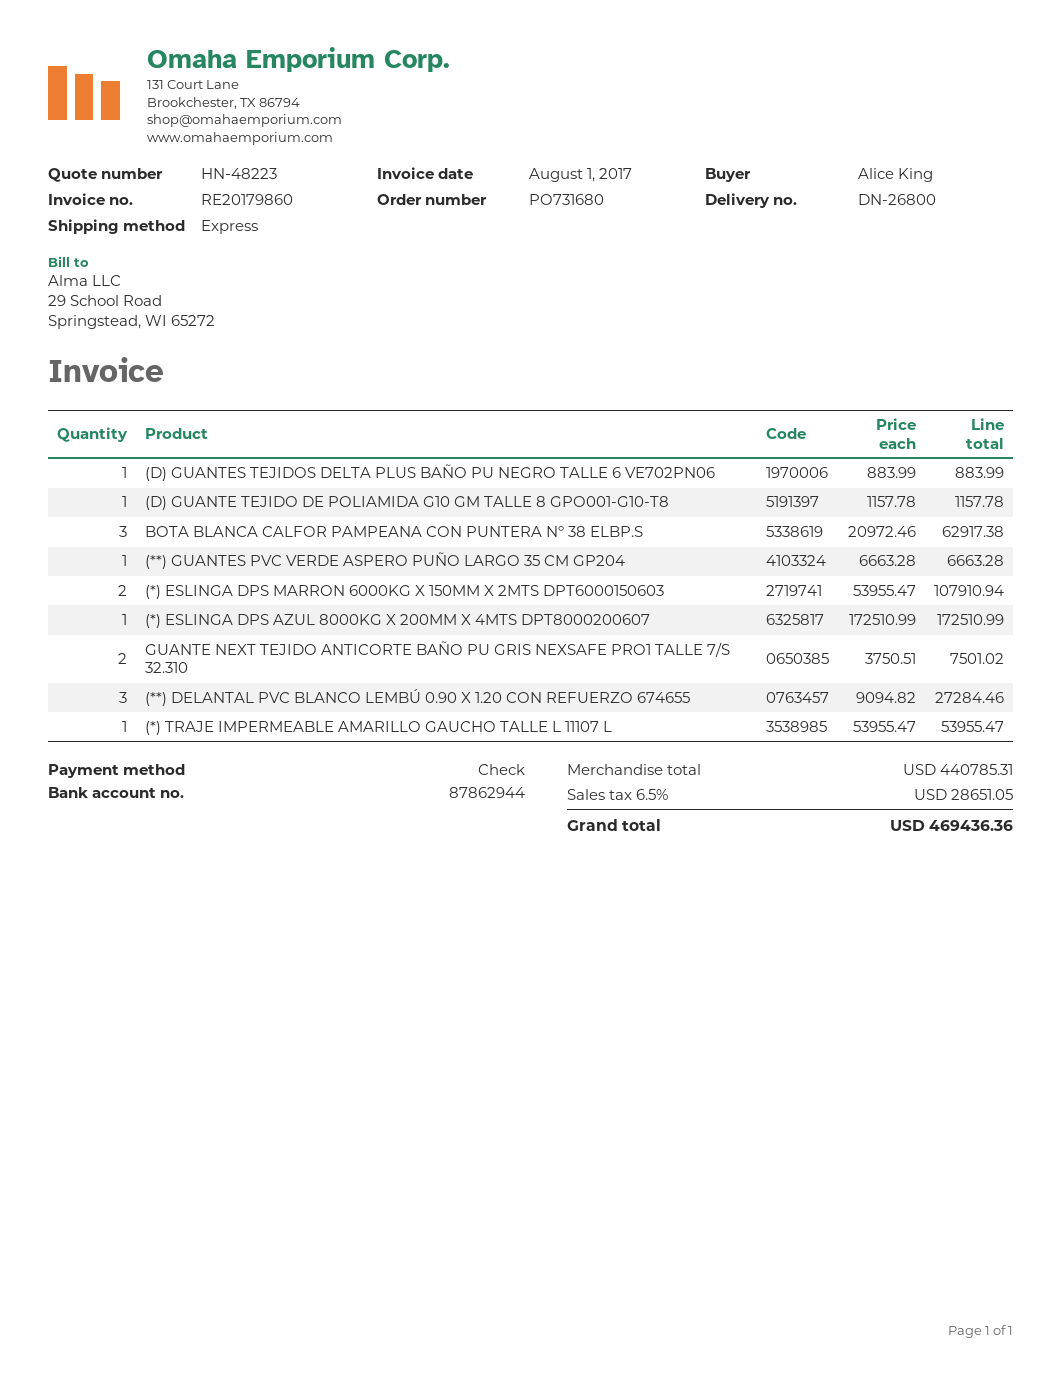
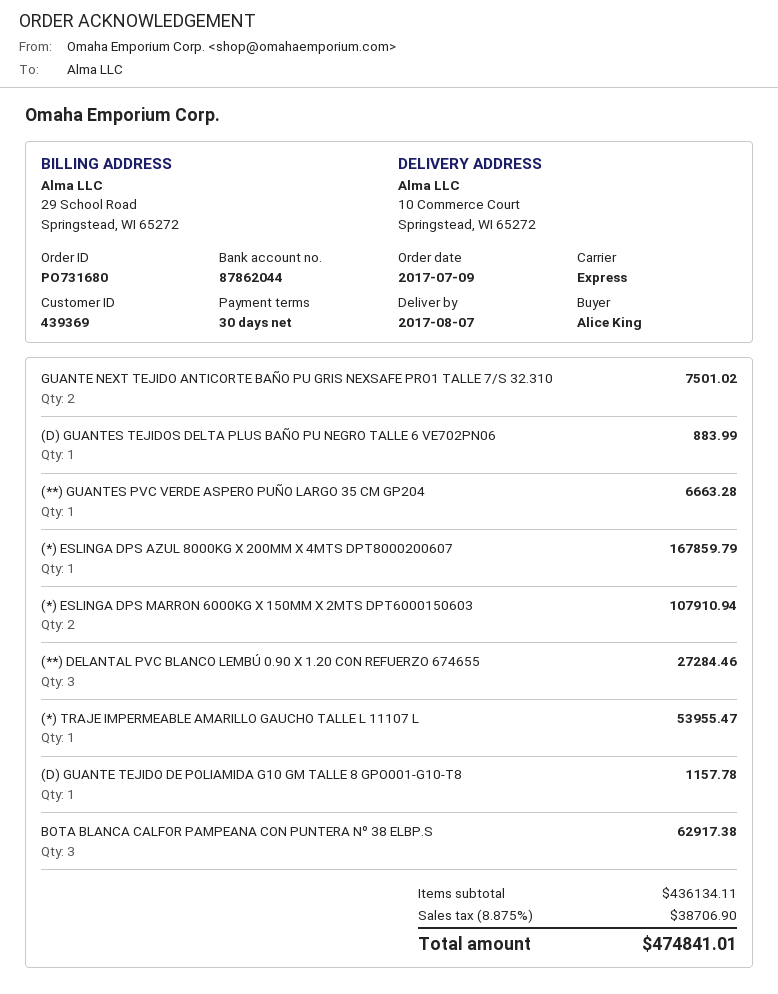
bank account: 87862944 -> 87862044
(*) ESLINGA DPS AZUL 8000KG X 200MM X 4MTS DPT8000200607: 1 for 172510.99 -> 1 for 167859.79
subtotal: 440785.31 -> 436134.11
tax: 6.5% = 28651.05 -> 8.875% = 38706.90
total: 469436.36 -> 474841.01

